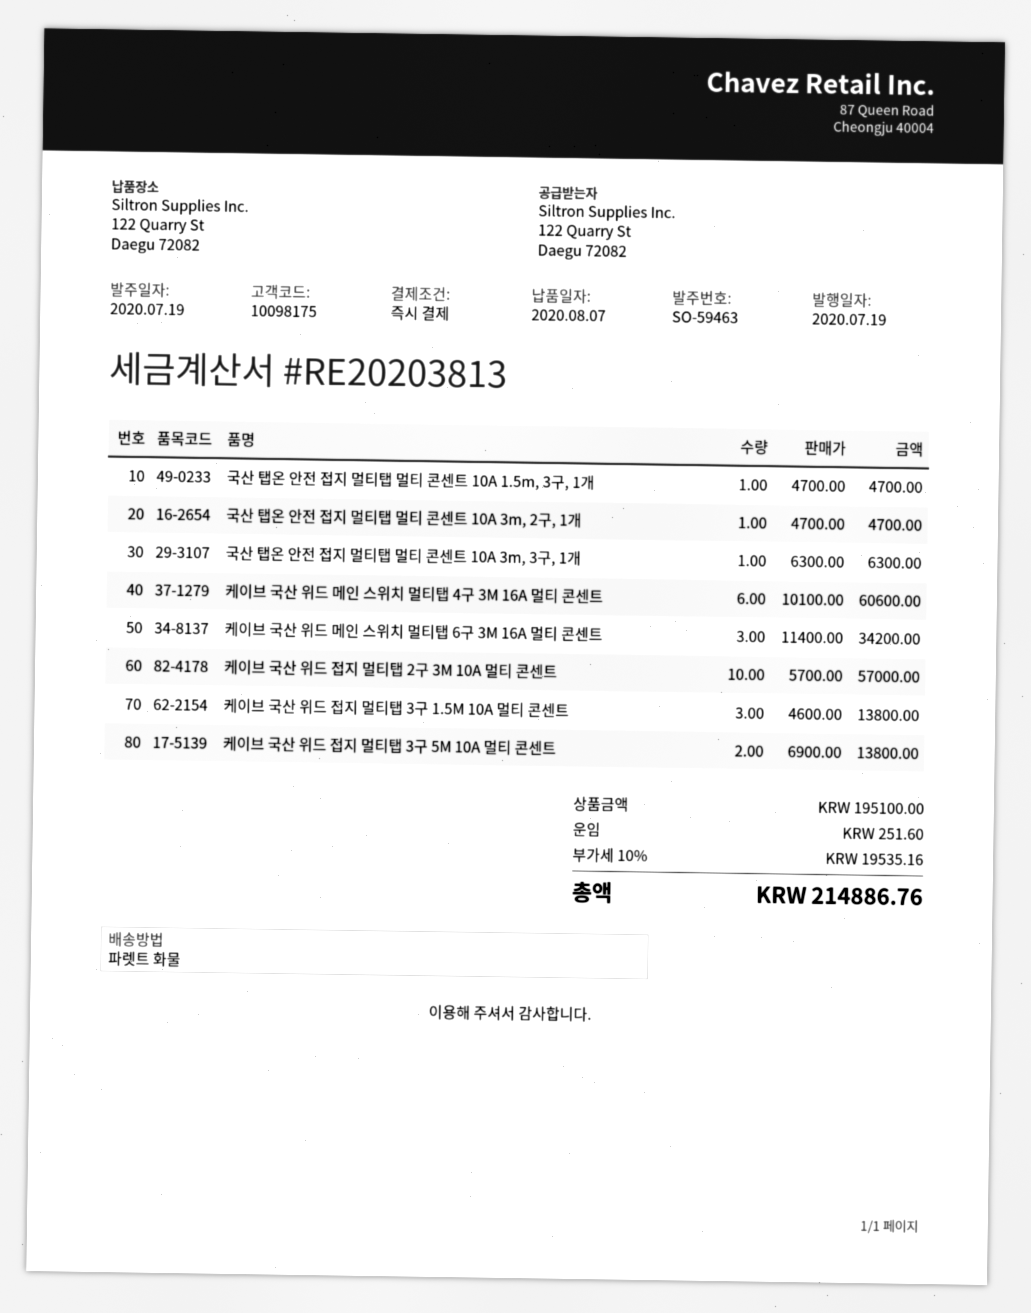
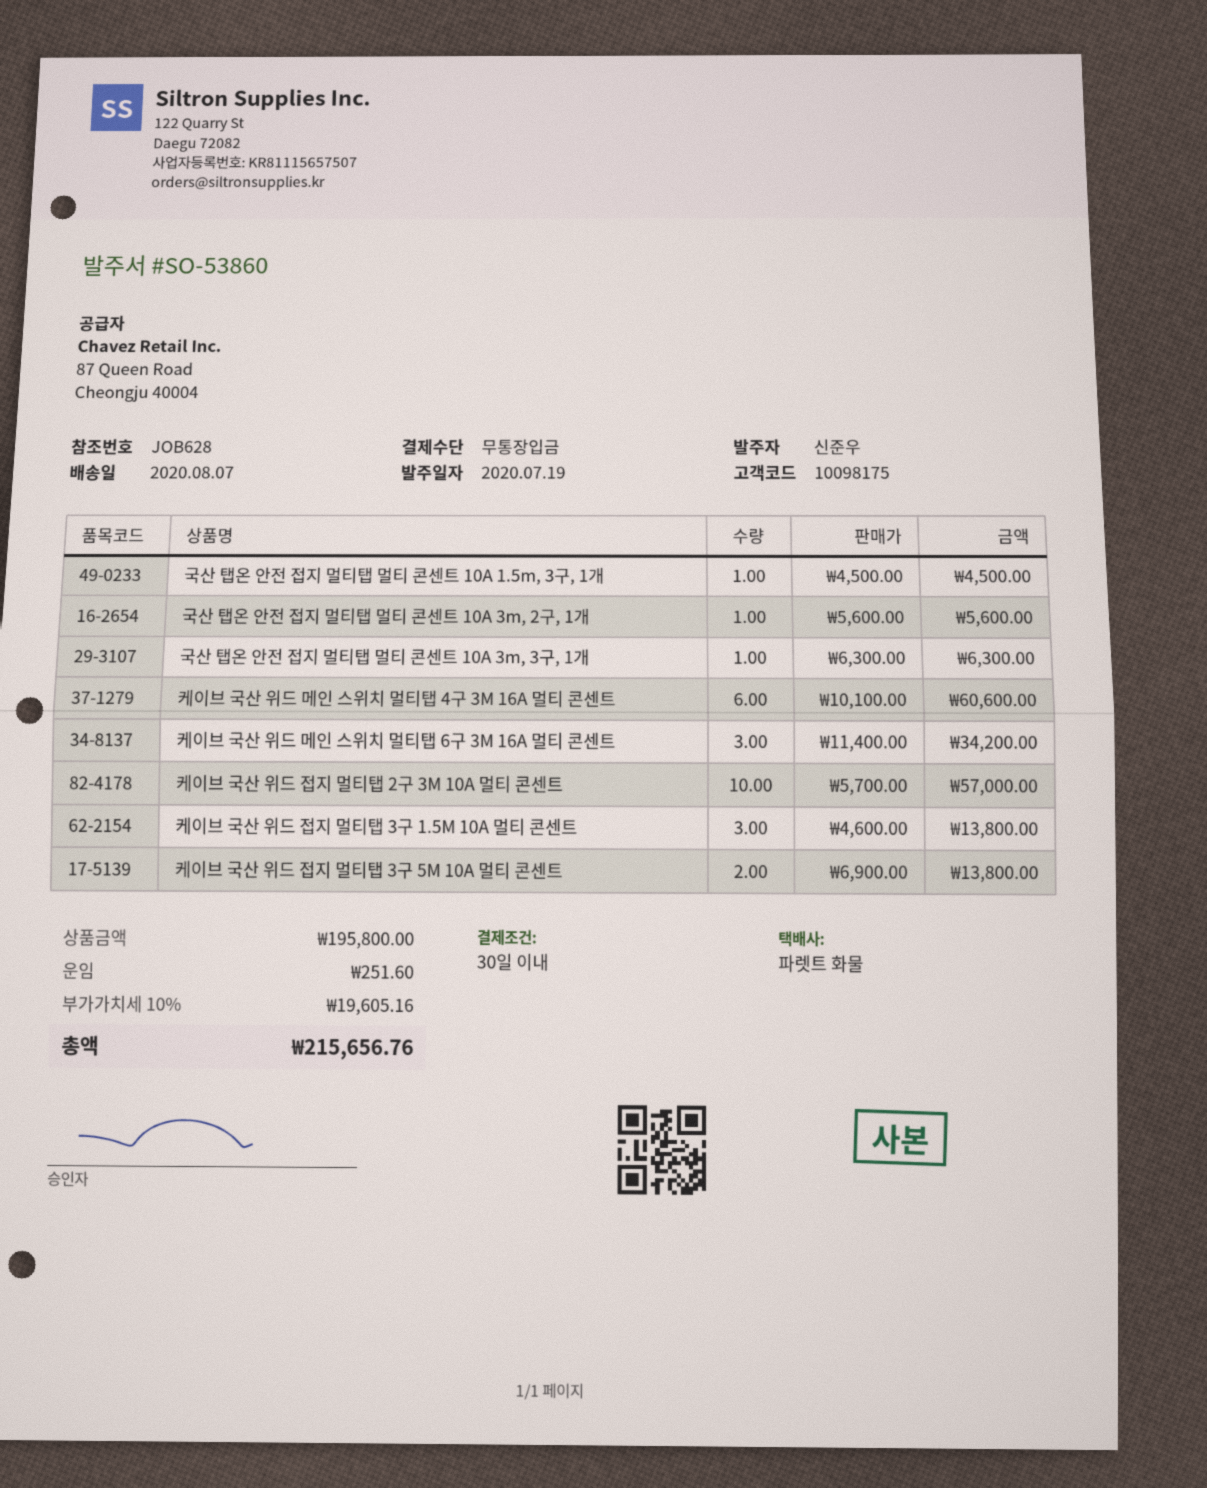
order number: SO-59463 -> SO-53860
payment terms: on receipt -> 30 days
국산 탭온 안전 접지 멀티탭 멀티 콘센트 10A 1.5m, 3구, 1개: 1 x 4700.00 = 4700.00 -> 1 x 4500.00 = 4500.00
국산 탭온 안전 접지 멀티탭 멀티 콘센트 10A 3m, 2구, 1개: 1 x 4700.00 = 4700.00 -> 1 x 5600.00 = 5600.00
subtotal: 195100.00 -> 195800.00
tax: 10% = 19535.16 -> 10% = 19605.16
total: 214886.76 -> 215656.76

